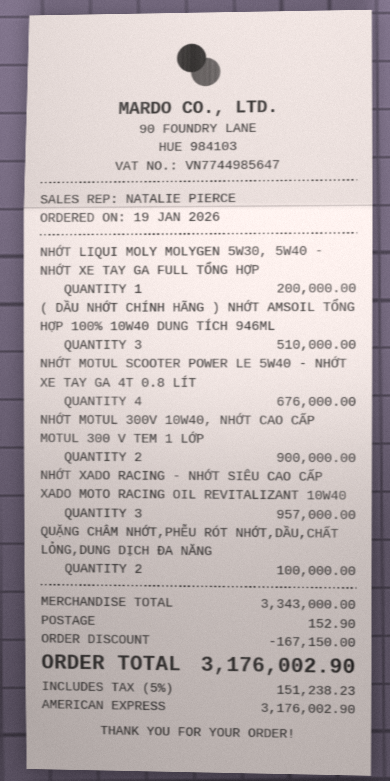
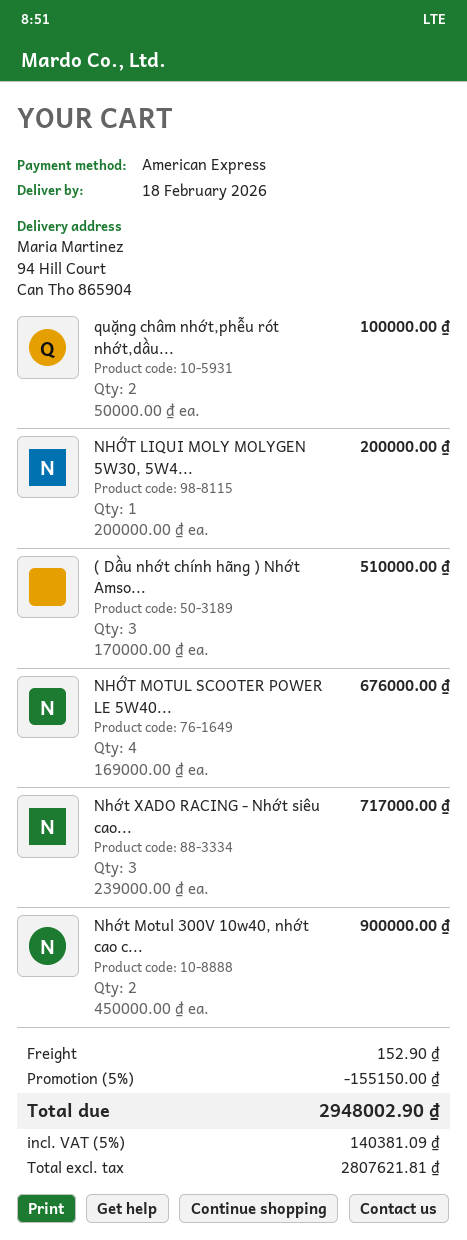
NHỚT XADO RACING - NHỚT SIÊU CAO CẤP XADO MOTO RACING OIL REVITALIZANT 10W40: 3 for 957000.00 -> 3 for 717000.00
discount: 167150.00 -> 155150.00
tax: 5% = 151238.23 -> 5% = 140381.09
total: 3176002.90 -> 2948002.90

